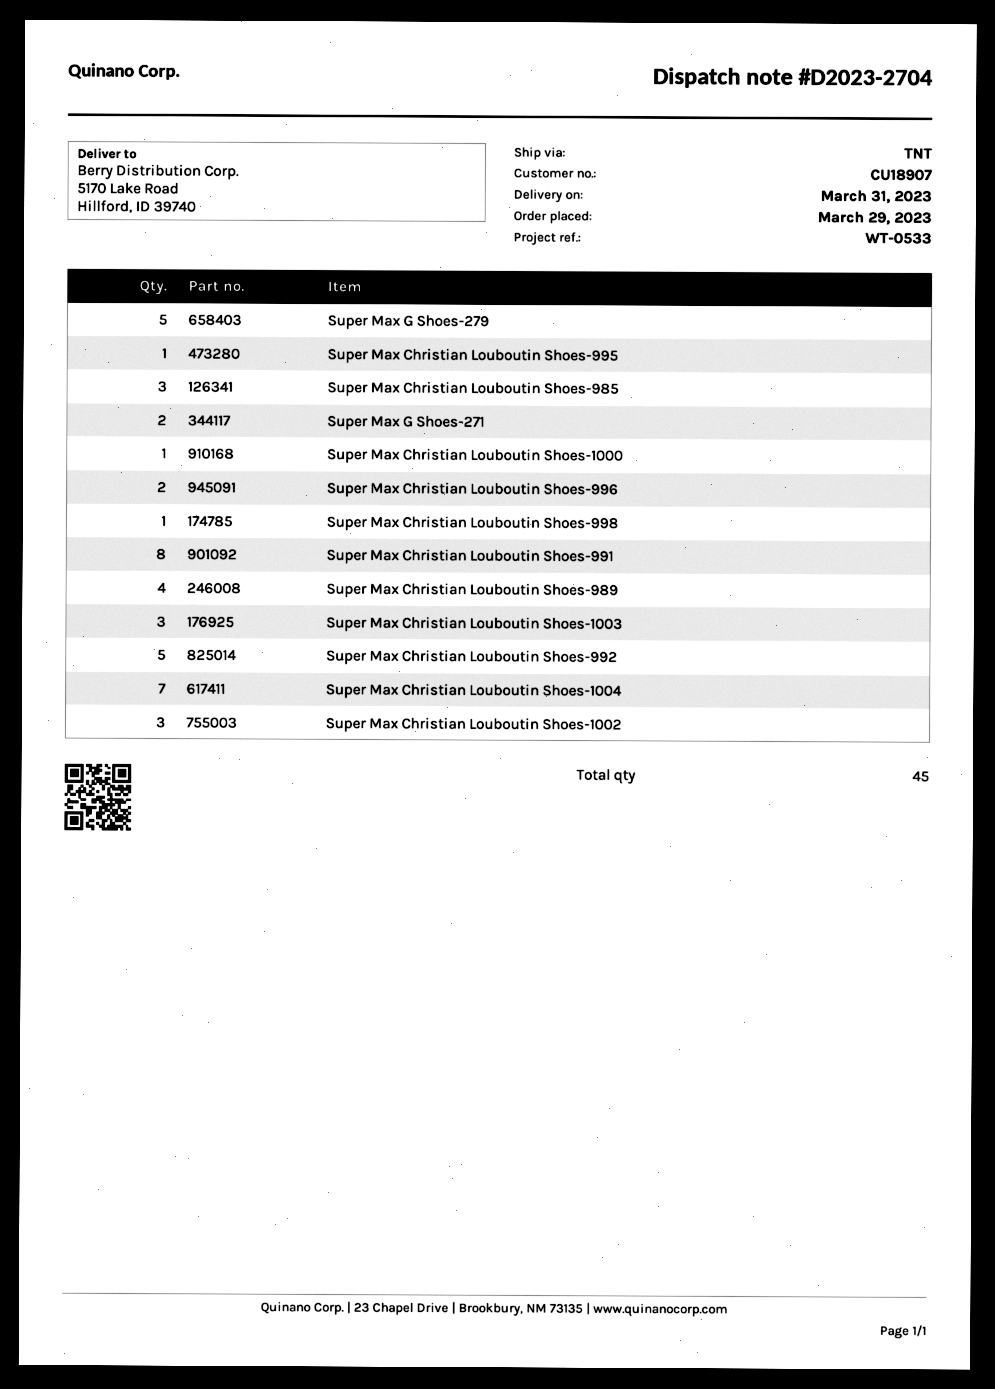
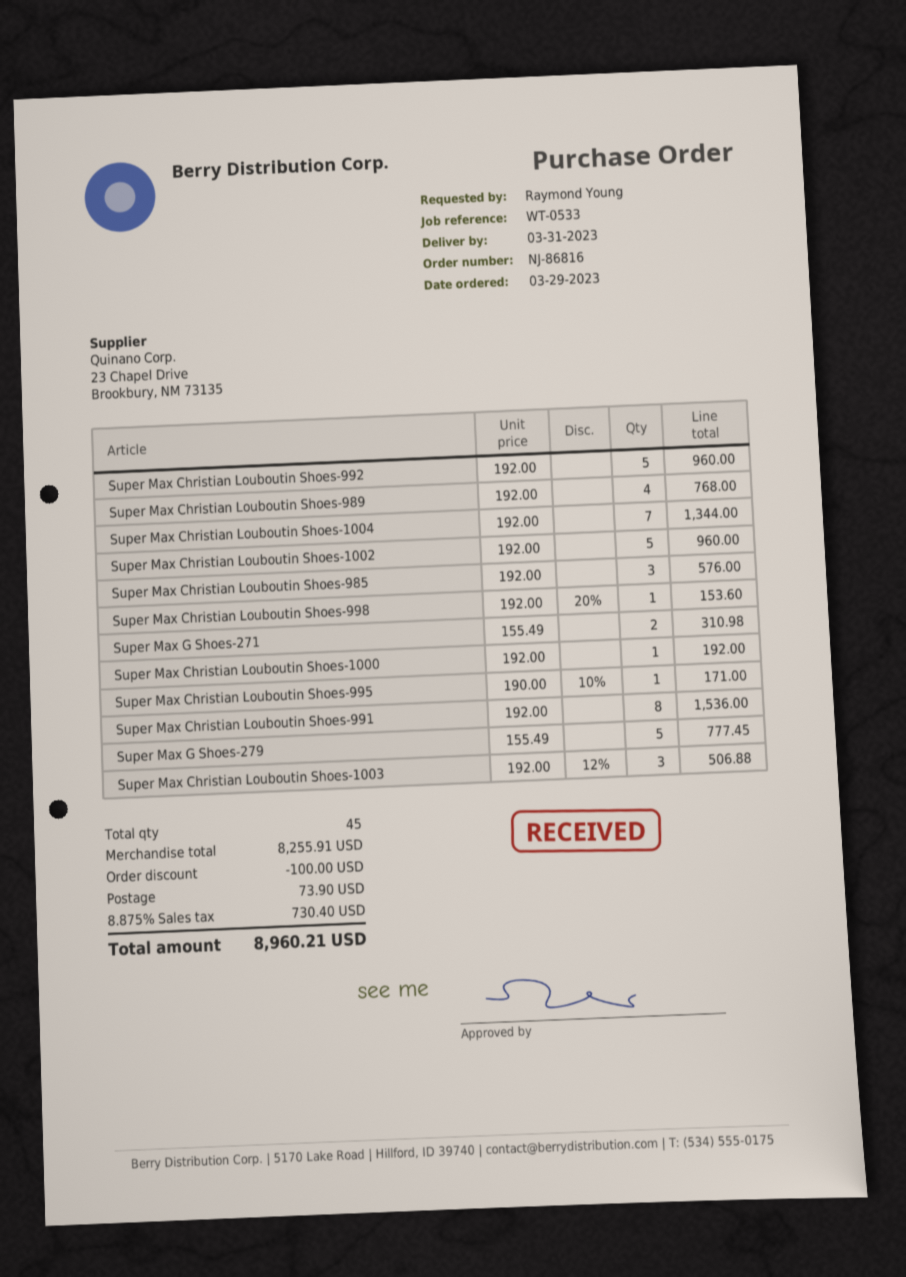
Super Max Christian Louboutin Shoes-996: 2 -> none
Super Max Christian Louboutin Shoes-1002: 3 -> 5

